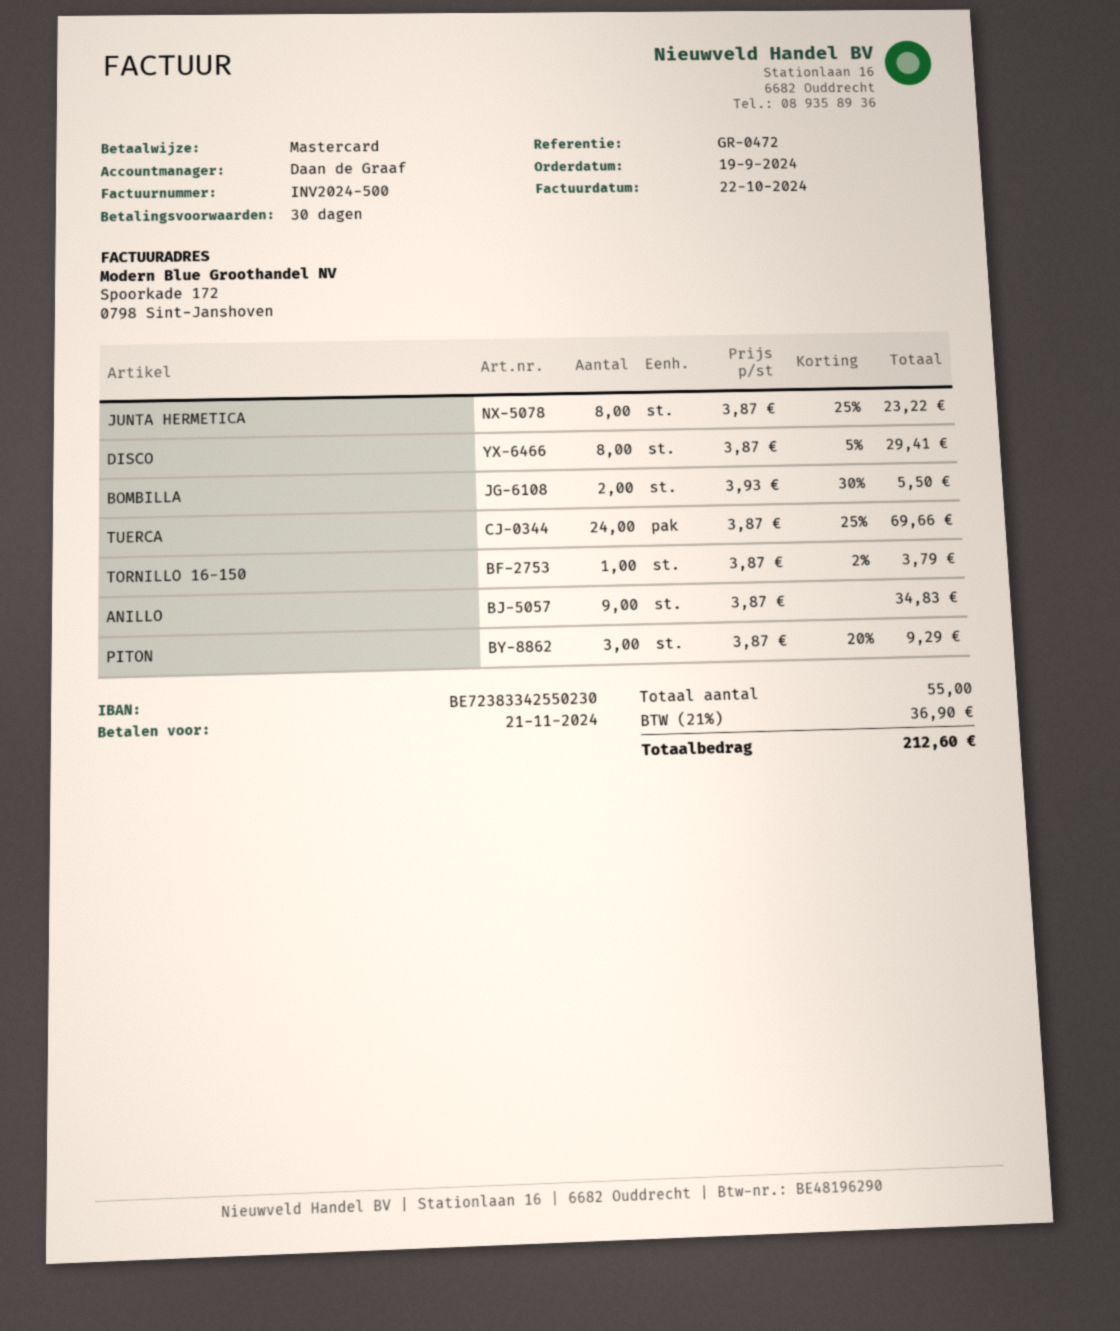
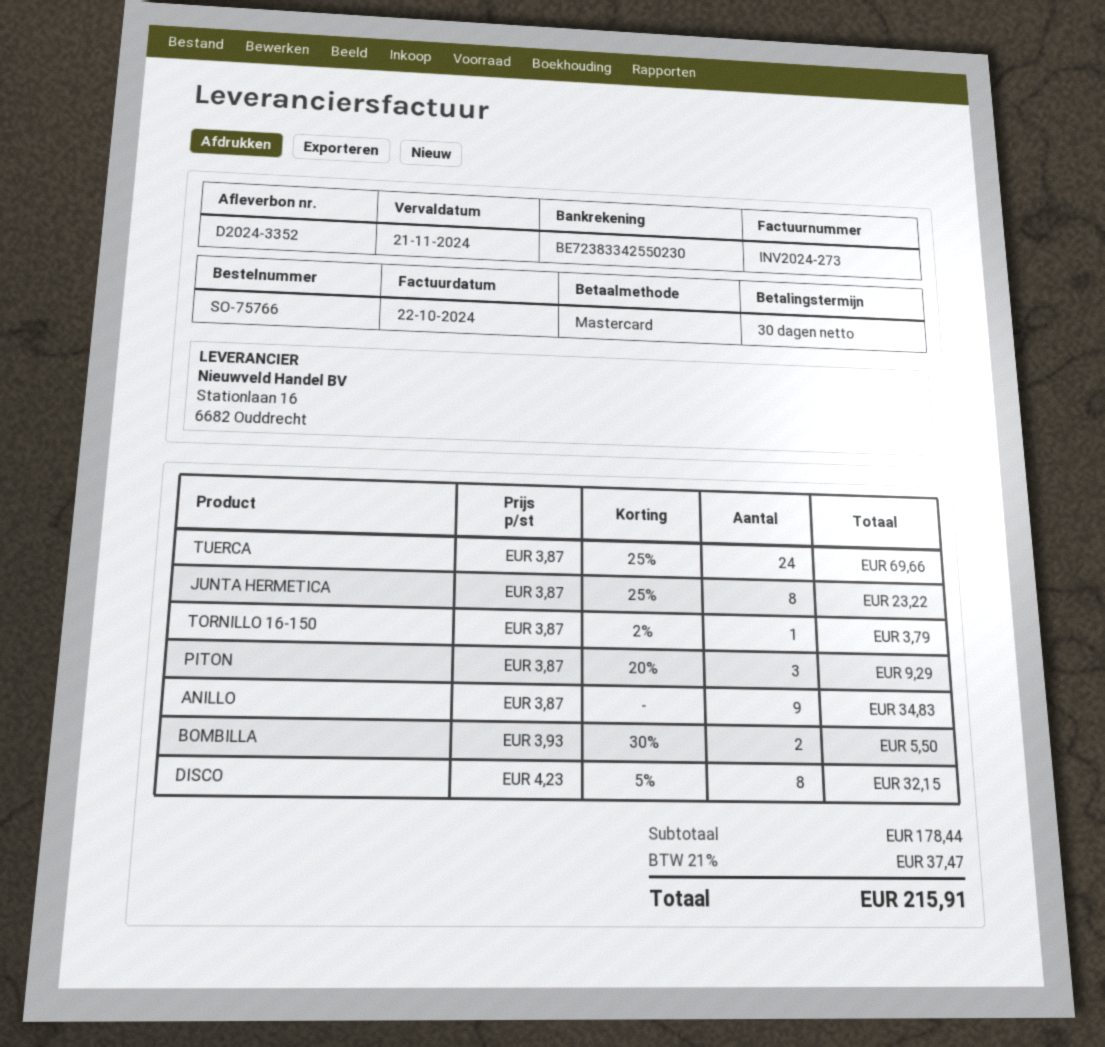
invoice number: INV2024-500 -> INV2024-273
DISCO: 8 x 3.87 - 5% = 29.41 -> 8 x 4.23 - 5% = 32.15
tax: 21% = 36.90 -> 21% = 37.47
total: 212.60 -> 215.91

